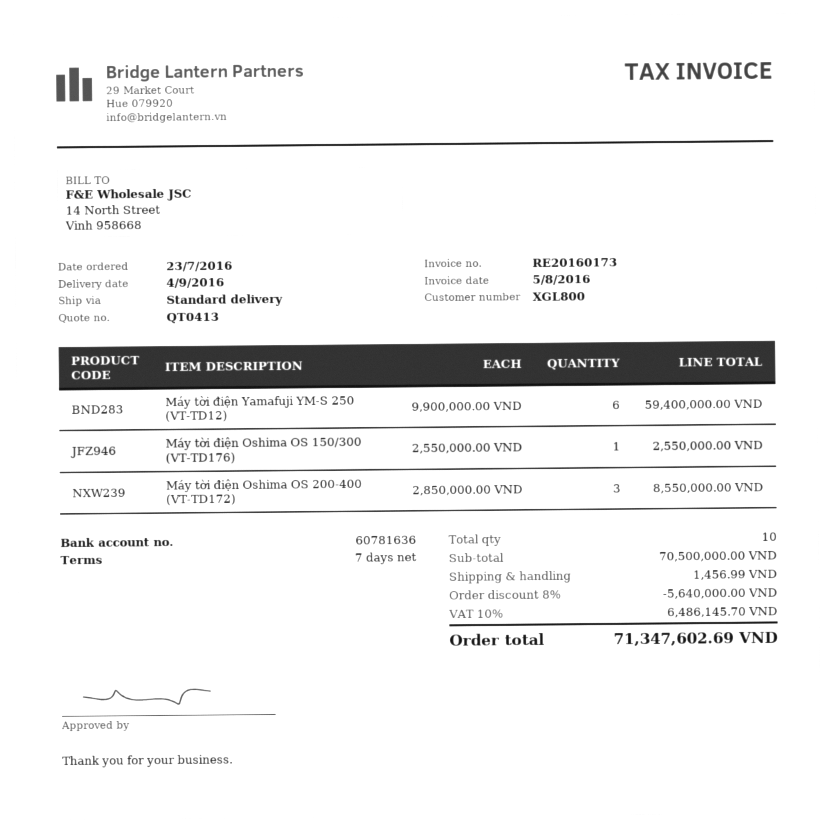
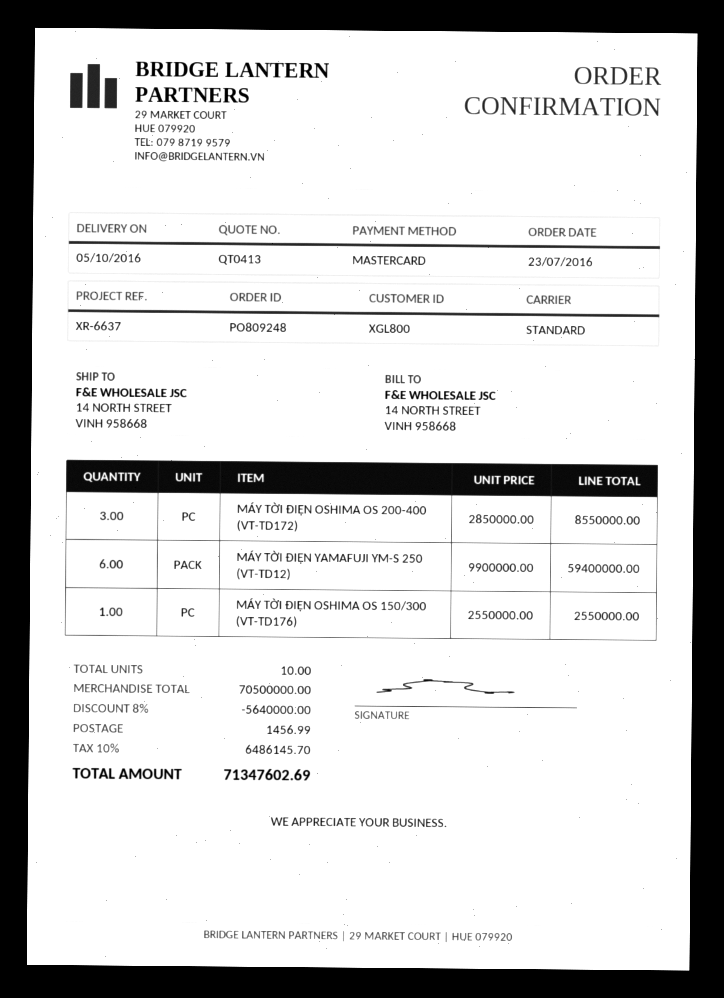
delivery date: 2016-09-04 -> 2016-10-05

